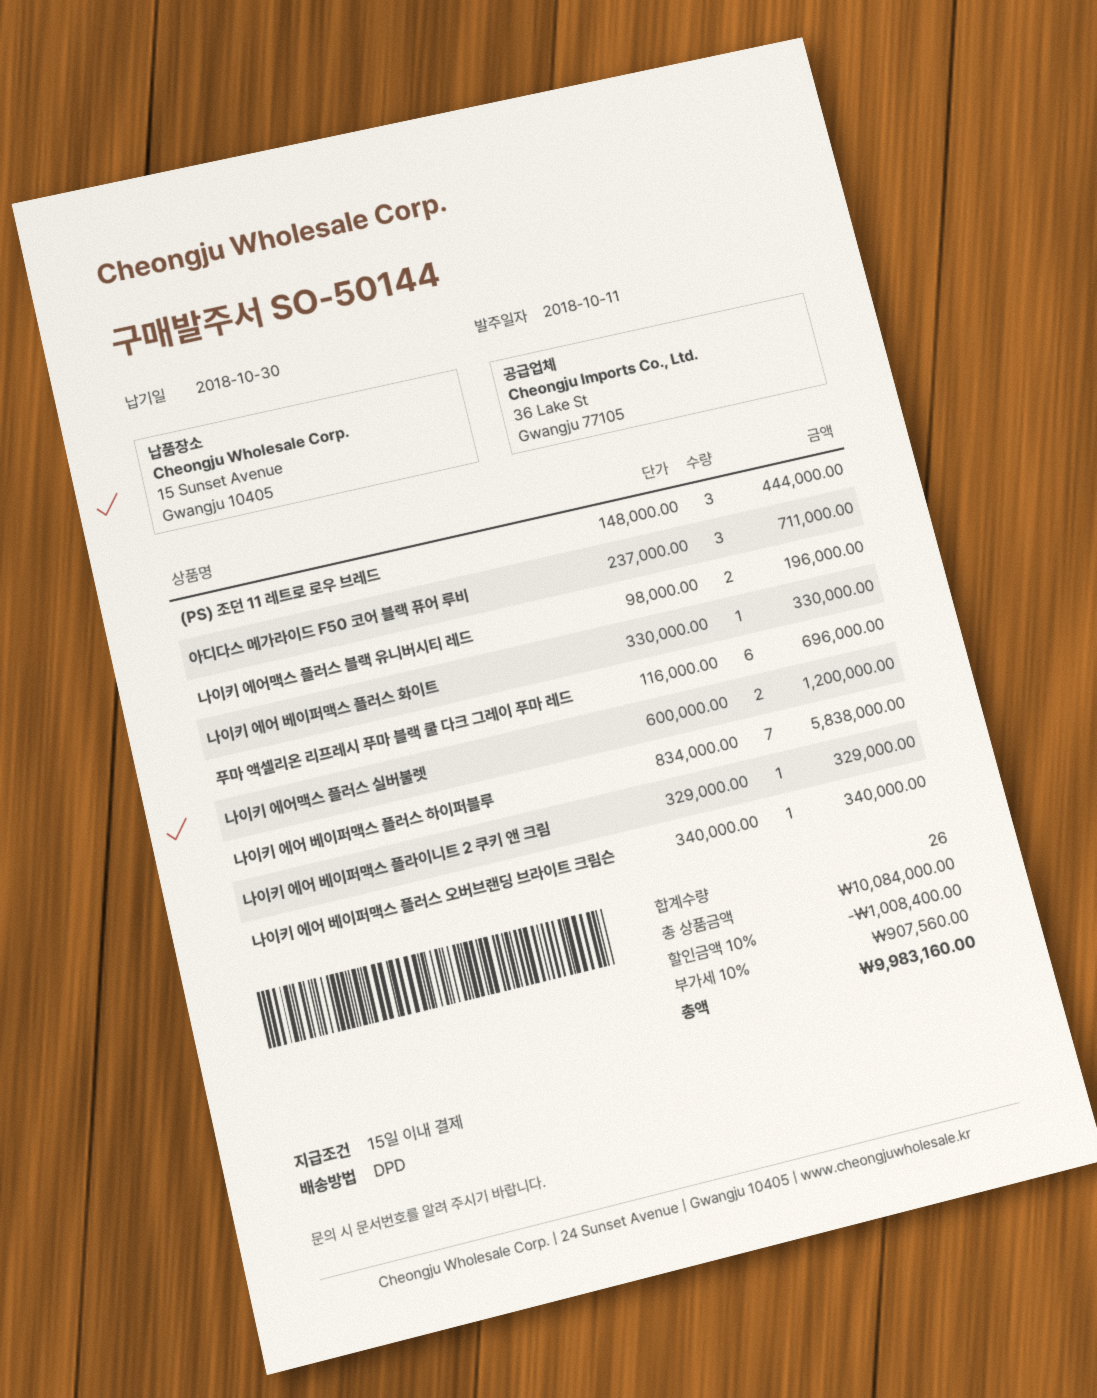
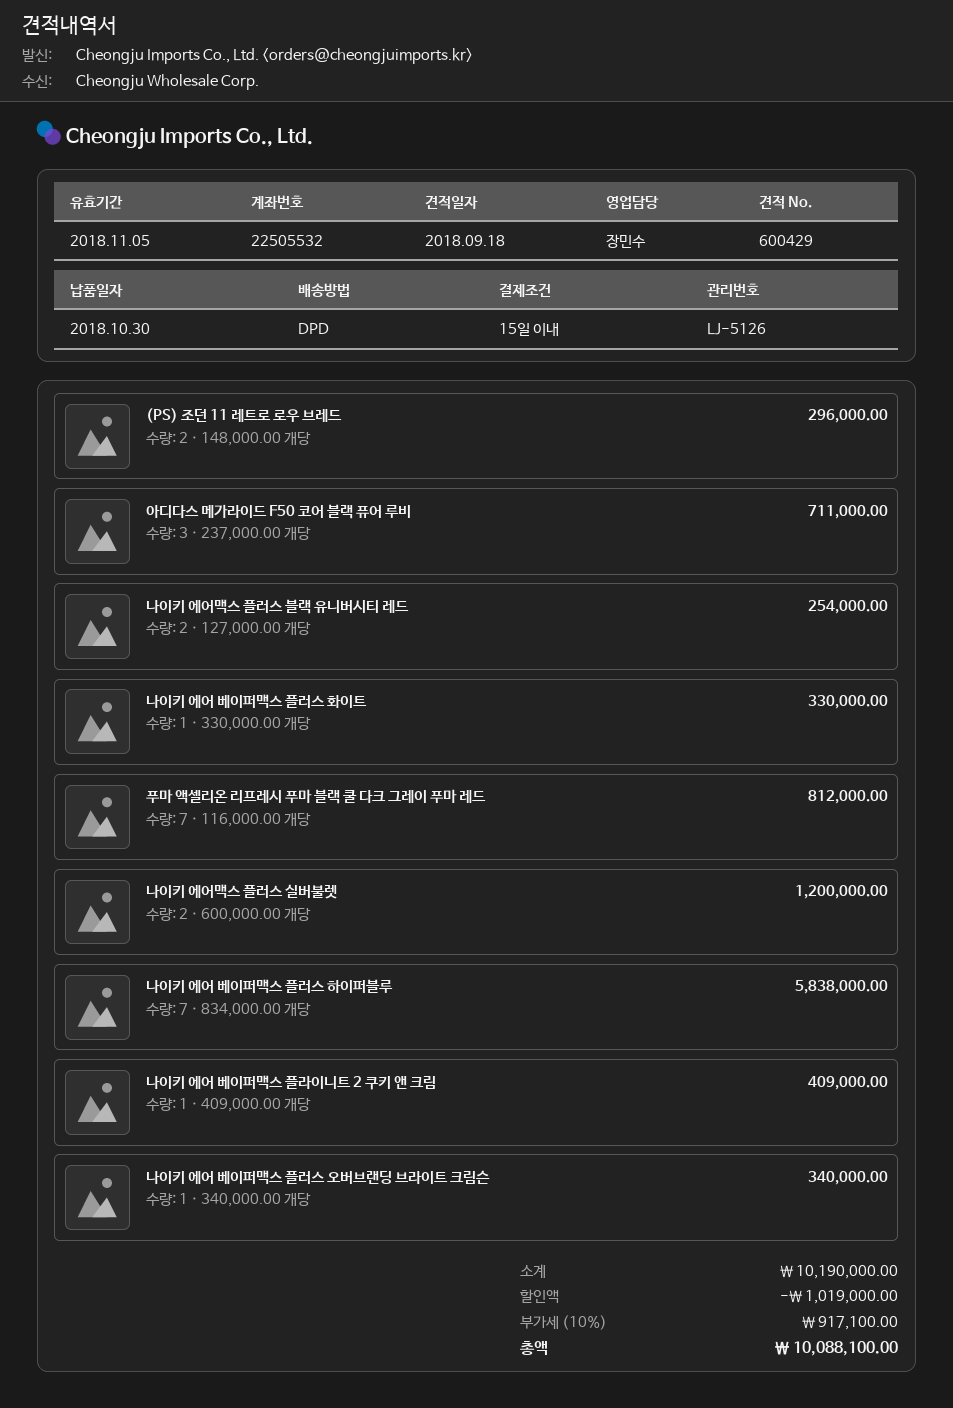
(PS) 조던 11 레트로 로우 브레드: 3 x 148000.00 = 444000.00 -> 2 x 148000.00 = 296000.00
나이키 에어맥스 플러스 블랙 유니버시티 레드: 2 x 98000.00 = 196000.00 -> 2 x 127000.00 = 254000.00
푸마 액셀리온 리프레시 푸마 블랙 쿨 다크 그레이 푸마 레드: 6 x 116000.00 = 696000.00 -> 7 x 116000.00 = 812000.00
나이키 에어 베이퍼맥스 플라이니트 2 쿠키 앤 크림: 1 x 329000.00 = 329000.00 -> 1 x 409000.00 = 409000.00
subtotal: 10084000.00 -> 10190000.00
discount: 1008400.00 -> 1019000.00
tax: 10% = 907560.00 -> 10% = 917100.00
total: 9983160.00 -> 10088100.00

